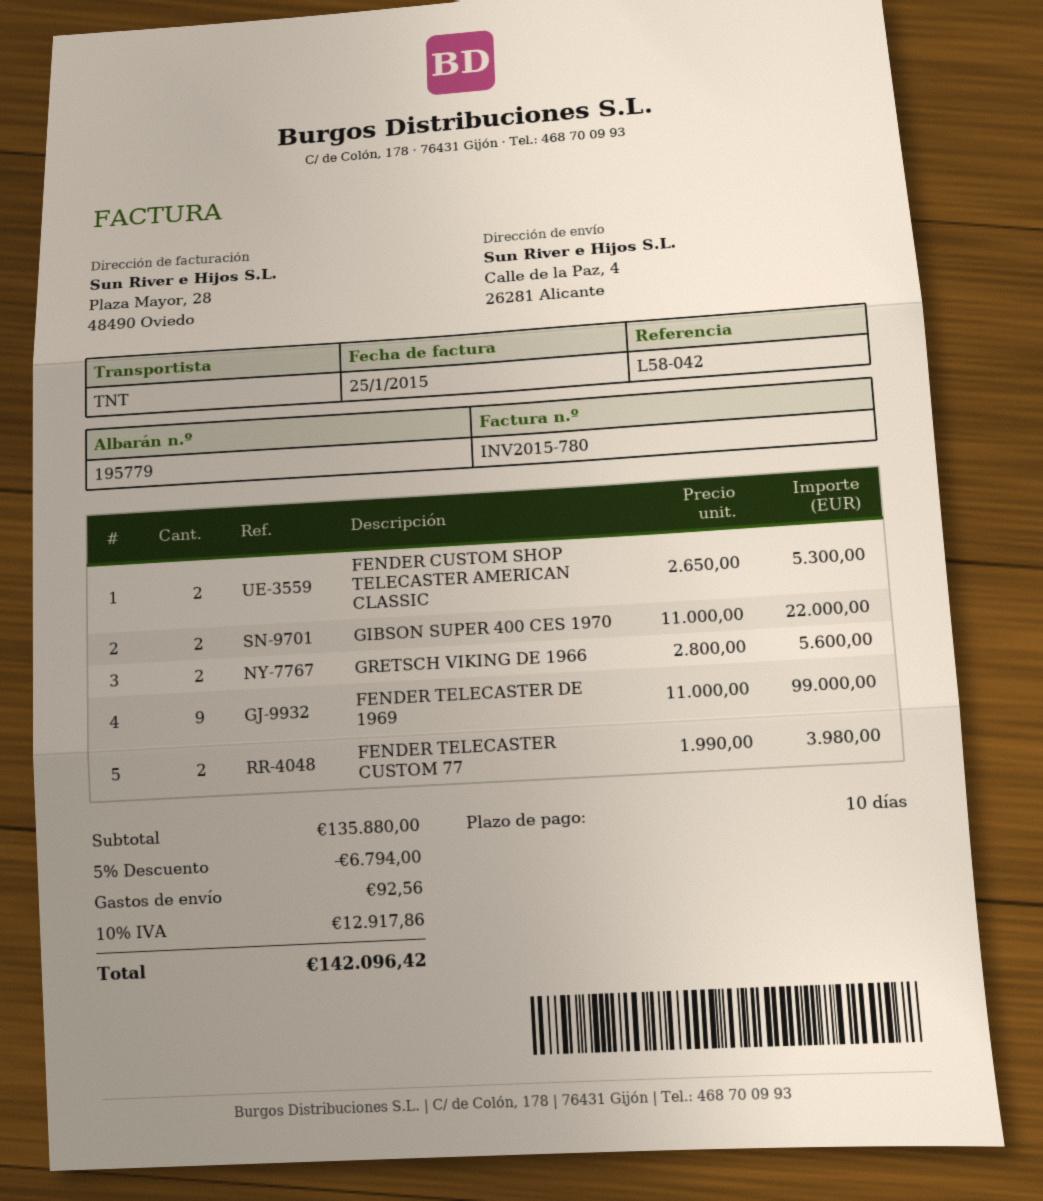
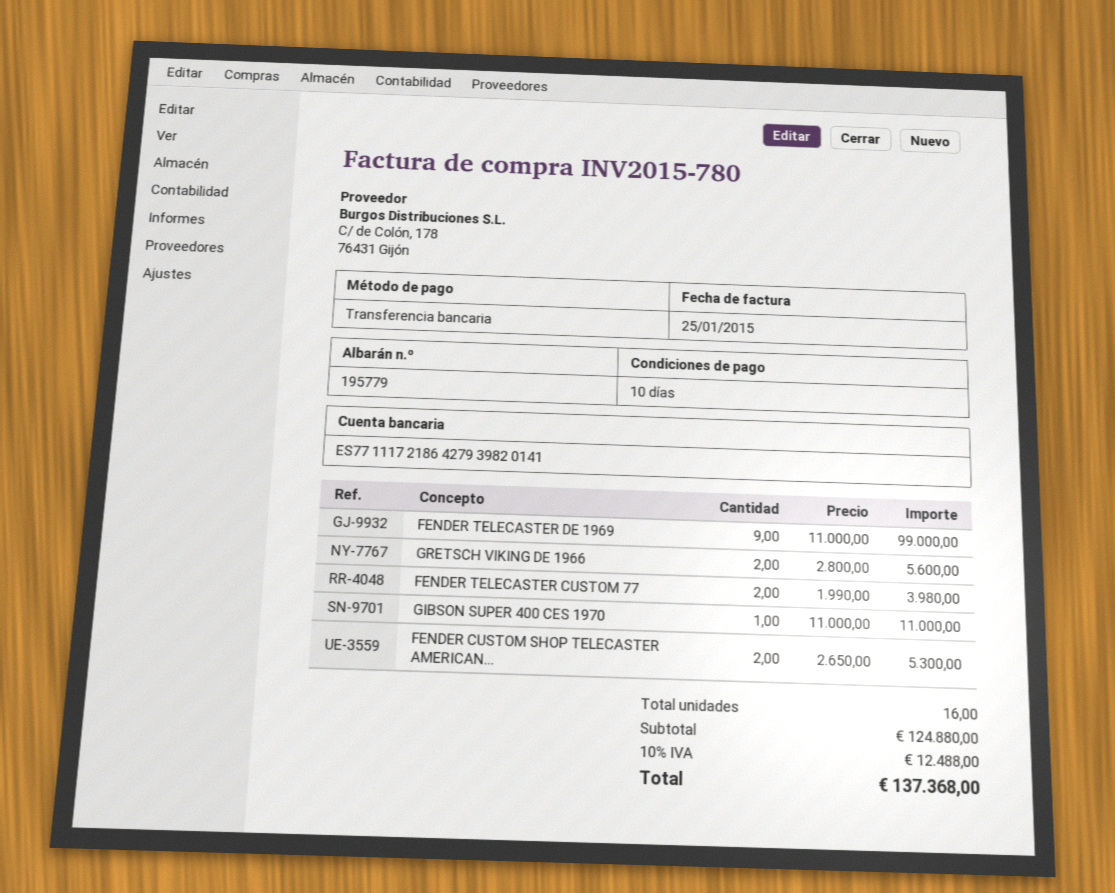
GIBSON SUPER 400 CES 1970: 2 x 11000.00 = 22000.00 -> 1 x 11000.00 = 11000.00
subtotal: 135880.00 -> 124880.00
discount: 5% = 6794.00 -> none
shipping: 92.56 -> none
tax: 10% = 12917.86 -> 10% = 12488.00
total: 142096.42 -> 137368.00

